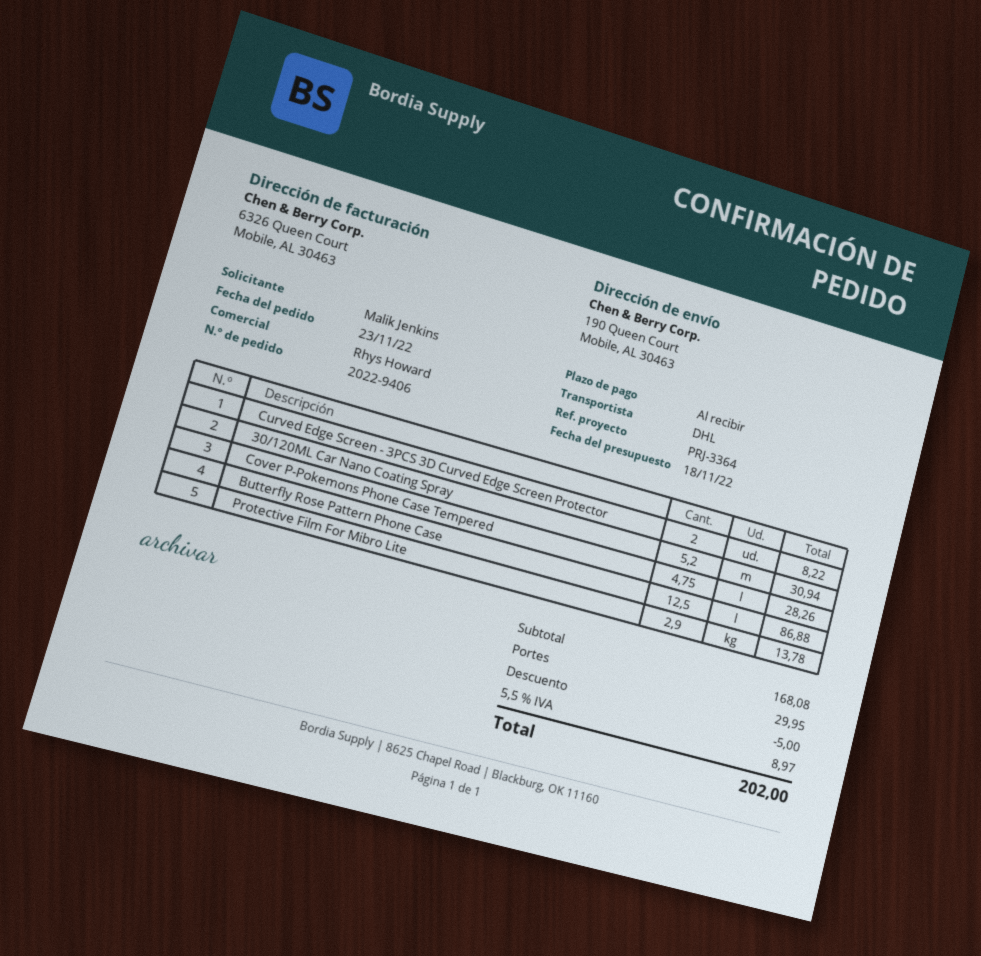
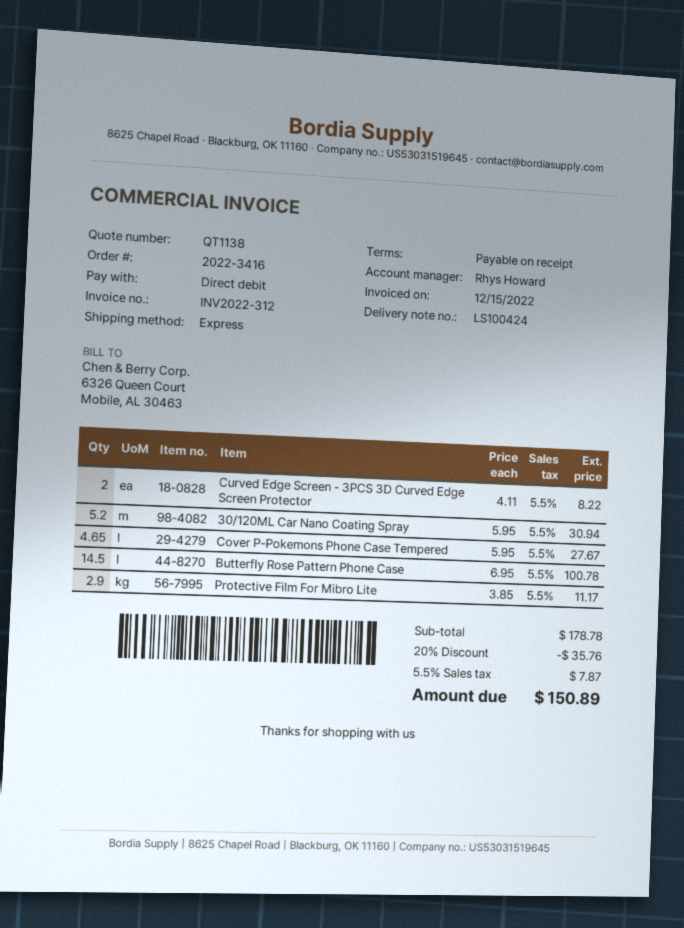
order number: 2022-9406 -> 2022-3416
shipping method: DHL -> express
Cover P-Pokemons Phone Case Tempered: 4.75 for 28.26 -> 4.65 for 27.67
Butterfly Rose Pattern Phone Case: 12.5 for 86.88 -> 14.5 for 100.78
Protective Film For Mibro Lite: 2.9 for 13.78 -> 2.9 for 11.17
subtotal: 168.08 -> 178.78
discount: 5.00 -> 35.76
shipping: 29.95 -> none
tax: 5.5% = 8.97 -> 5.5% = 7.87
total: 202.00 -> 150.89

